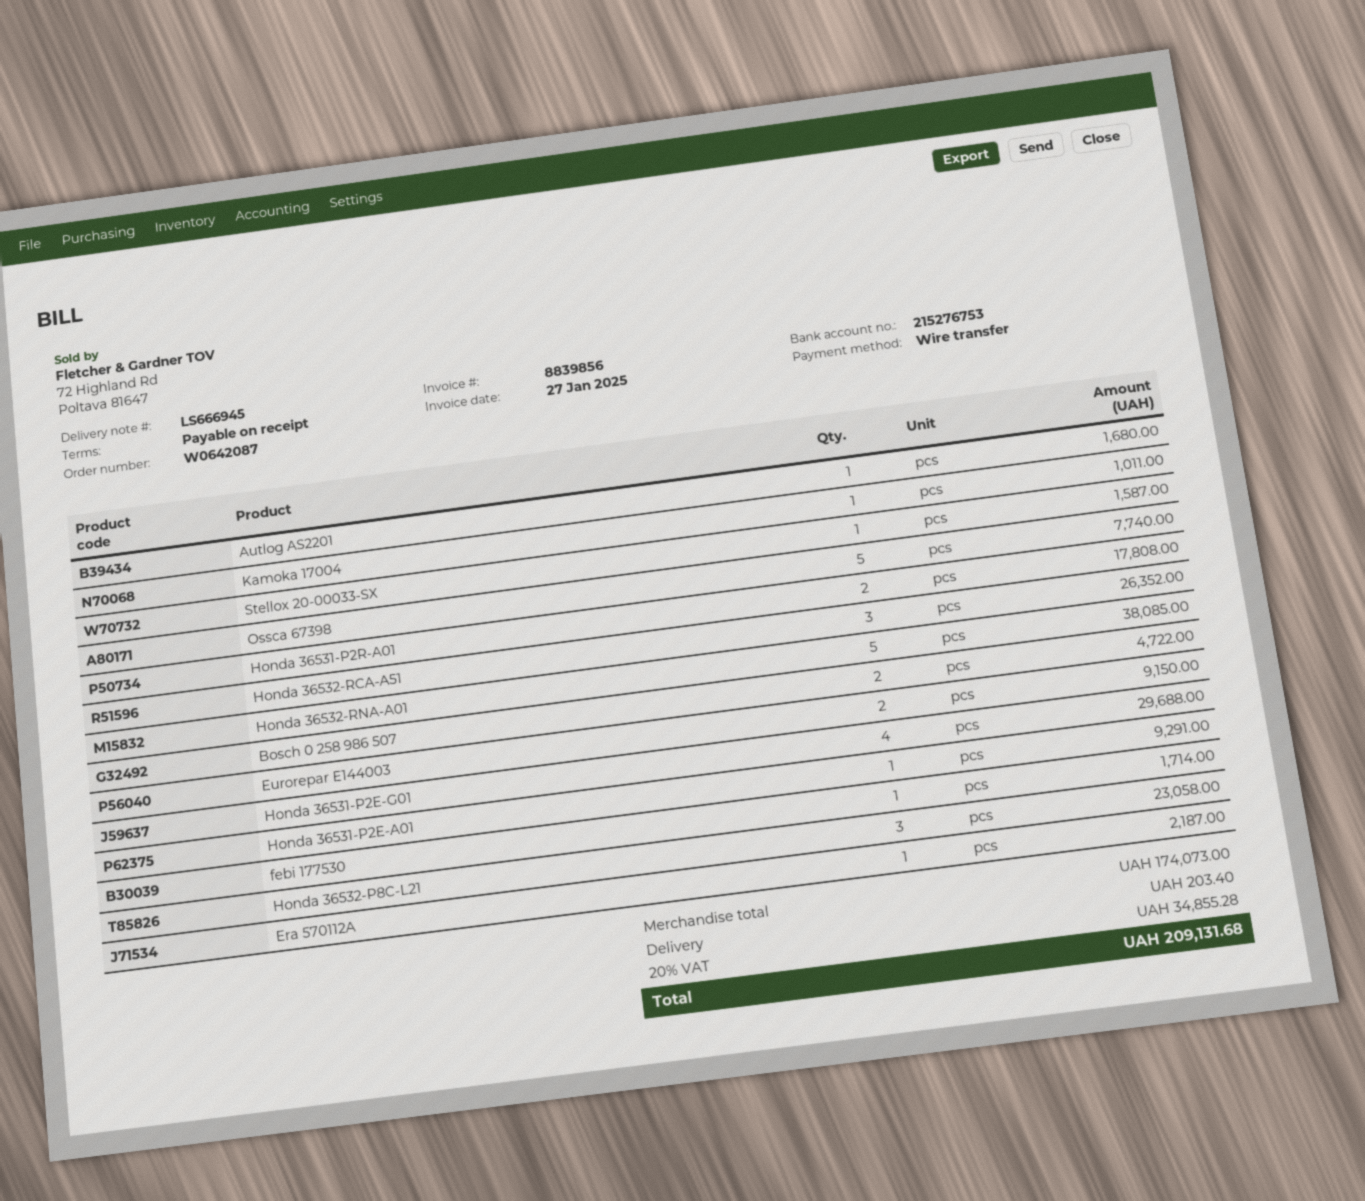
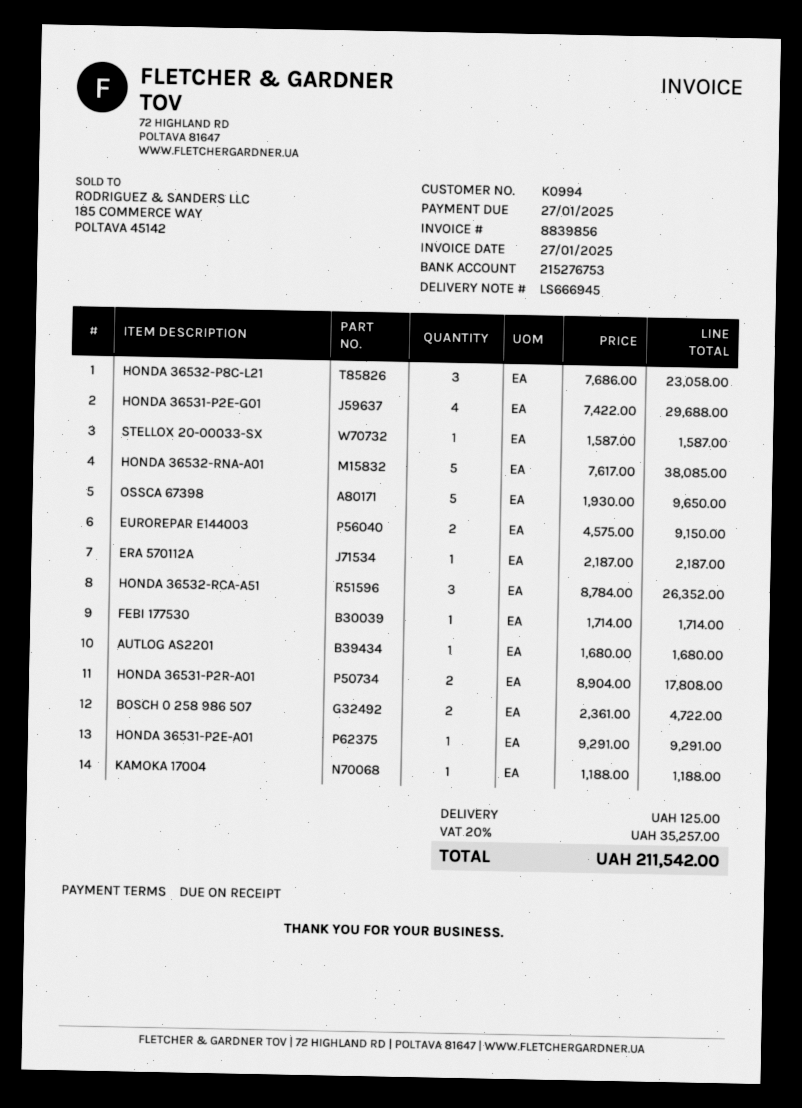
Kamoka 17004: 1 for 1011.00 -> 1 for 1188.00
Ossca 67398: 5 for 7740.00 -> 5 for 9650.00
shipping: 203.40 -> 125.00
tax: 20% = 34855.28 -> 20% = 35257.00
total: 209131.68 -> 211542.00

